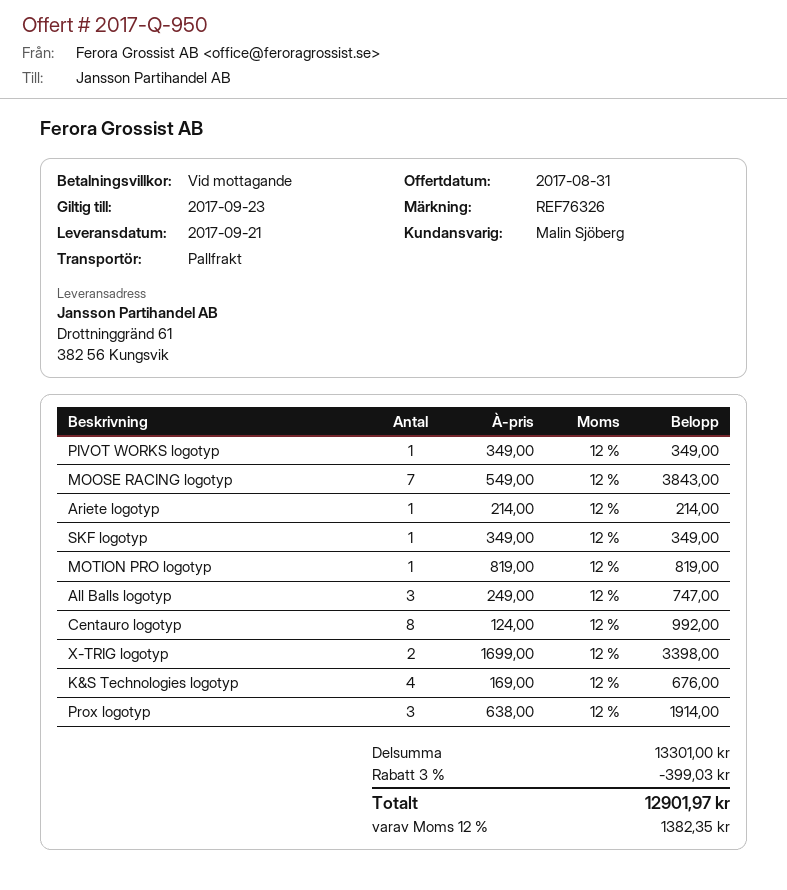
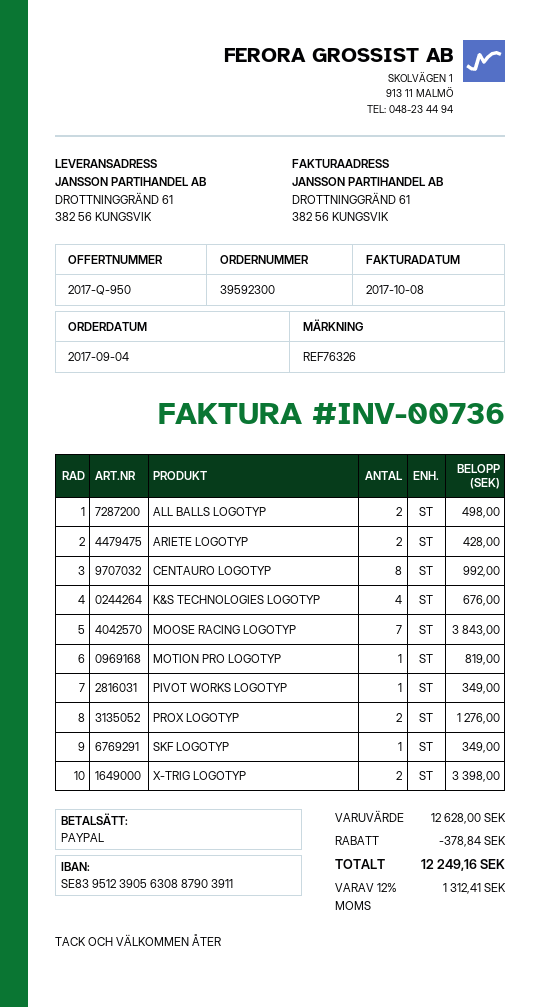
Ariete logotyp: 1 for 214.00 -> 2 for 428.00
All Balls logotyp: 3 for 747.00 -> 2 for 498.00
Prox logotyp: 3 for 1914.00 -> 2 for 1276.00
subtotal: 13301.00 -> 12628.00
discount: 399.03 -> 378.84
tax: 12% = 1382.35 -> 12% = 1312.41
total: 12901.97 -> 12249.16

